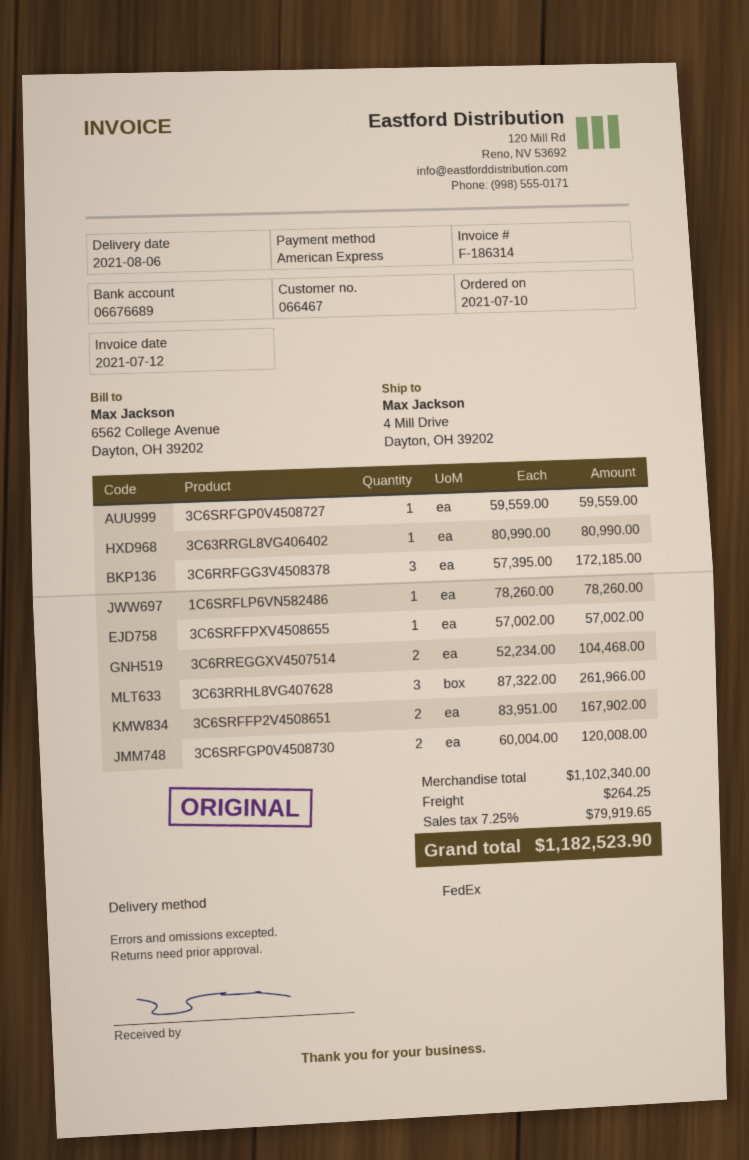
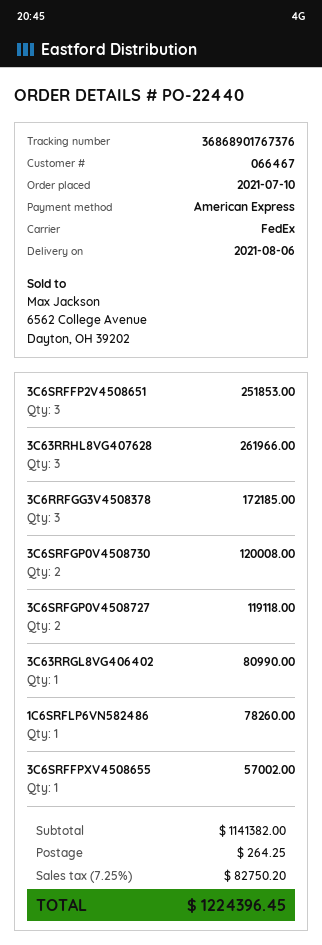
3C6SRFGP0V4508727: 1 for 59559.00 -> 2 for 119118.00
3C6RREGGXV4507514: 2 for 104468.00 -> none
3C6SRFFP2V4508651: 2 for 167902.00 -> 3 for 251853.00
subtotal: 1102340.00 -> 1141382.00
tax: 7.25% = 79919.65 -> 7.25% = 82750.20
total: 1182523.90 -> 1224396.45

